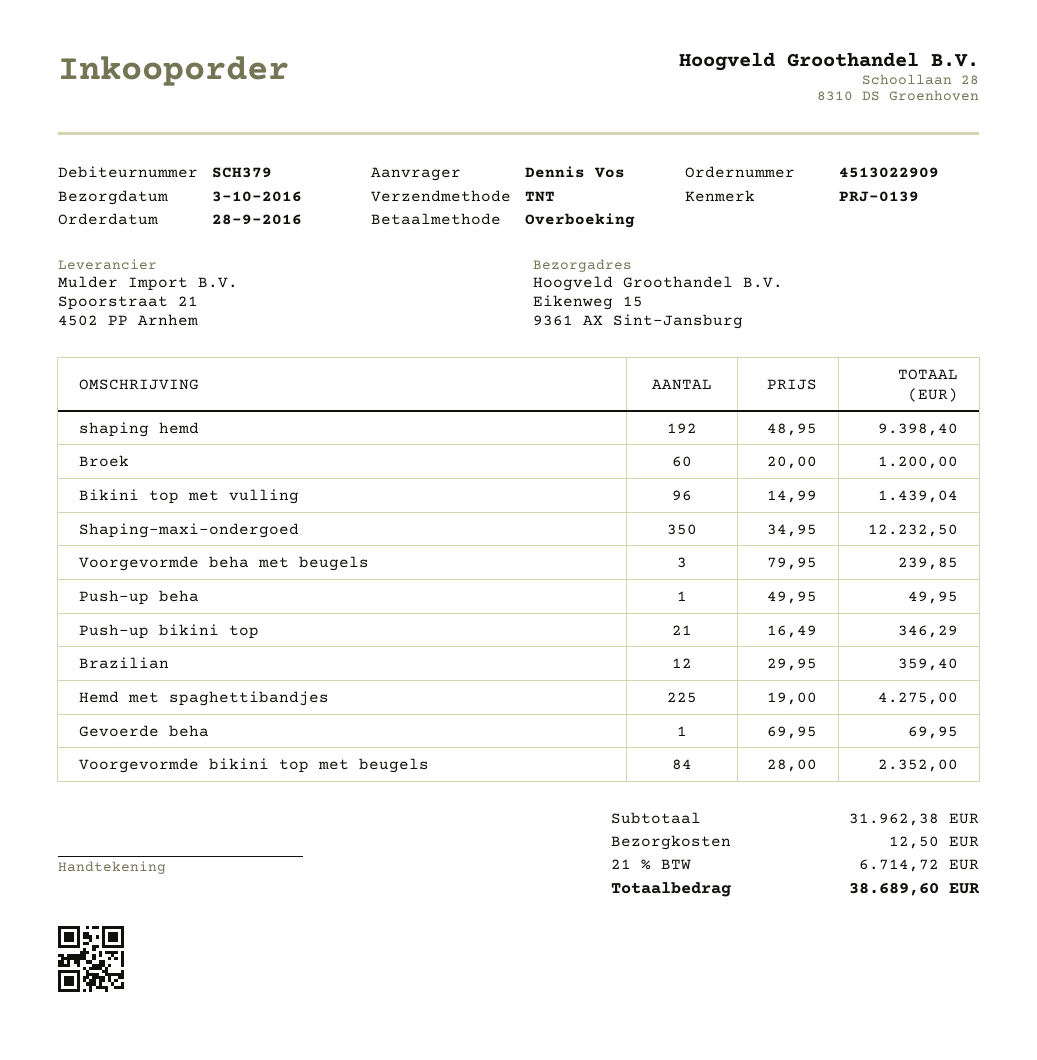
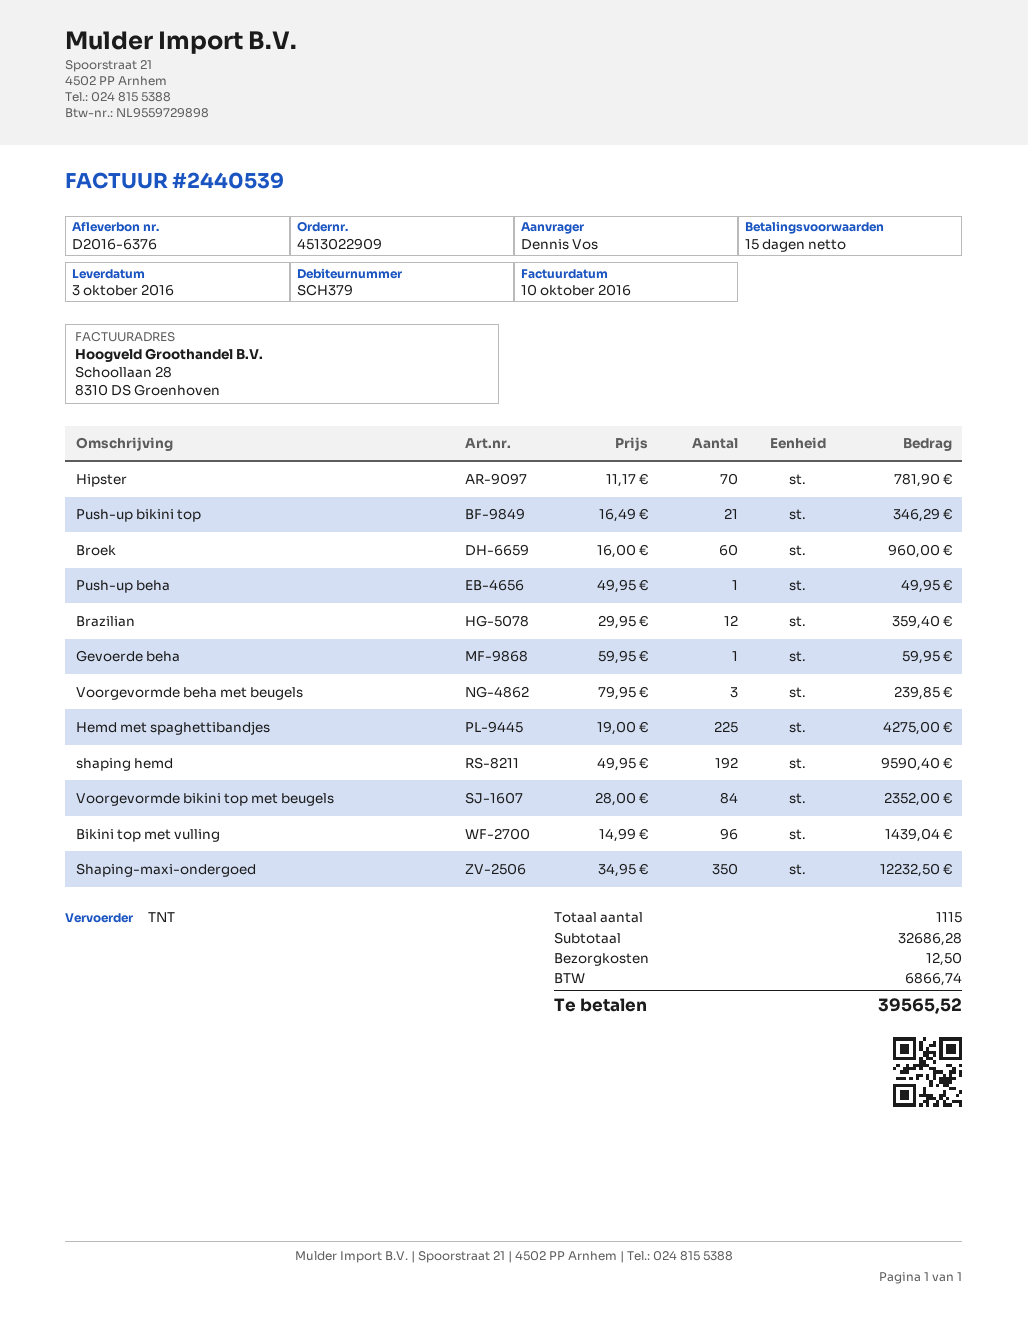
shaping hemd: 192 x 48.95 = 9398.40 -> 192 x 49.95 = 9590.40
Broek: 60 x 20.00 = 1200.00 -> 60 x 16.00 = 960.00
Gevoerde beha: 1 x 69.95 = 69.95 -> 1 x 59.95 = 59.95
Hipster: none -> 70 x 11.17 = 781.90
subtotal: 31962.38 -> 32686.28
tax: 6714.72 -> 6866.74
total: 38689.60 -> 39565.52

